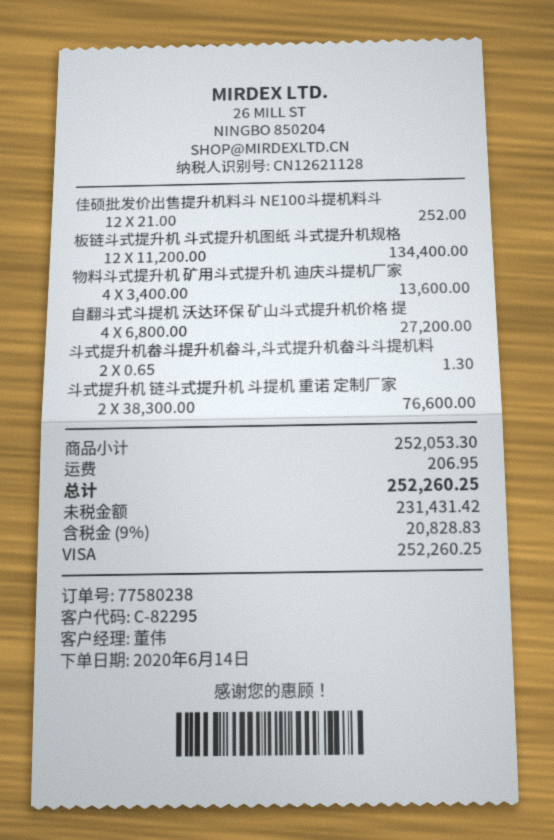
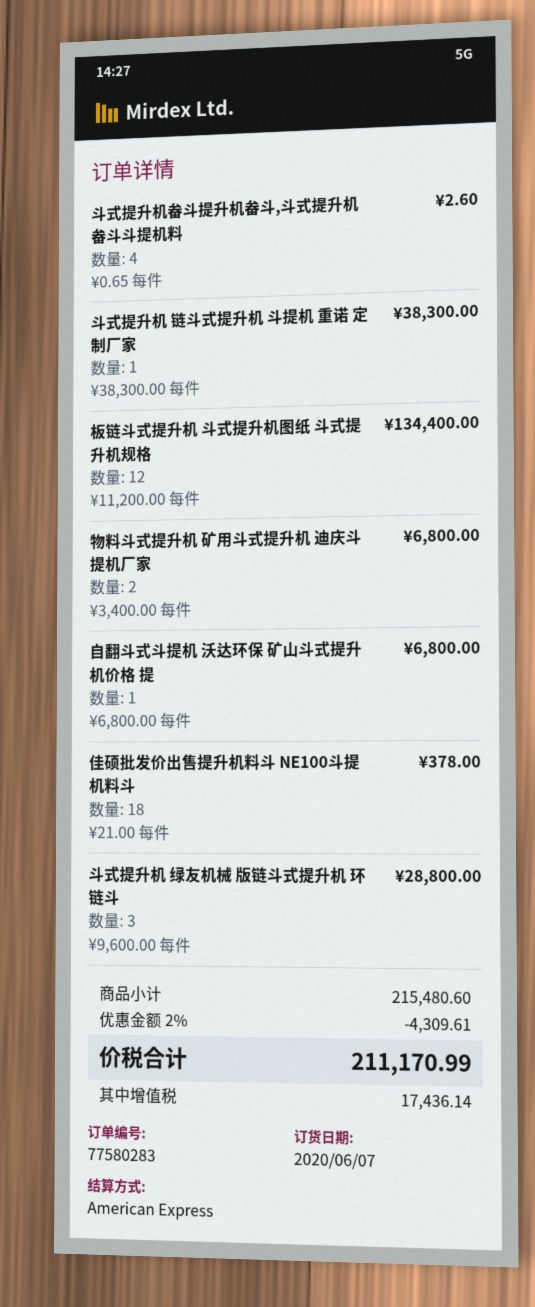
order number: 77580238 -> 77580283
order date: 2020-06-14 -> 2020-06-07
payment method: Visa -> American Express
佳硕批发价出售提升机料斗 NE100斗提机料斗: 12 x 21.00 = 252.00 -> 18 x 21.00 = 378.00
物料斗式提升机 矿用斗式提升机 迪庆斗提机厂家: 4 x 3400.00 = 13600.00 -> 2 x 3400.00 = 6800.00
自翻斗式斗提机 沃达环保 矿山斗式提升机价格 提: 4 x 6800.00 = 27200.00 -> 1 x 6800.00 = 6800.00
斗式提升机畚斗提升机畚斗,斗式提升机畚斗斗提机料: 2 x 0.65 = 1.30 -> 4 x 0.65 = 2.60
斗式提升机 链斗式提升机 斗提机 重诺 定制厂家: 2 x 38300.00 = 76600.00 -> 1 x 38300.00 = 38300.00
斗式提升机 绿友机械 版链斗式提升机 环链斗: none -> 3 x 9600.00 = 28800.00
subtotal: 252053.30 -> 215480.60
discount: none -> 2% = 4309.61
shipping: 206.95 -> none
tax: 20828.83 -> 17436.14
total: 252260.25 -> 211170.99

